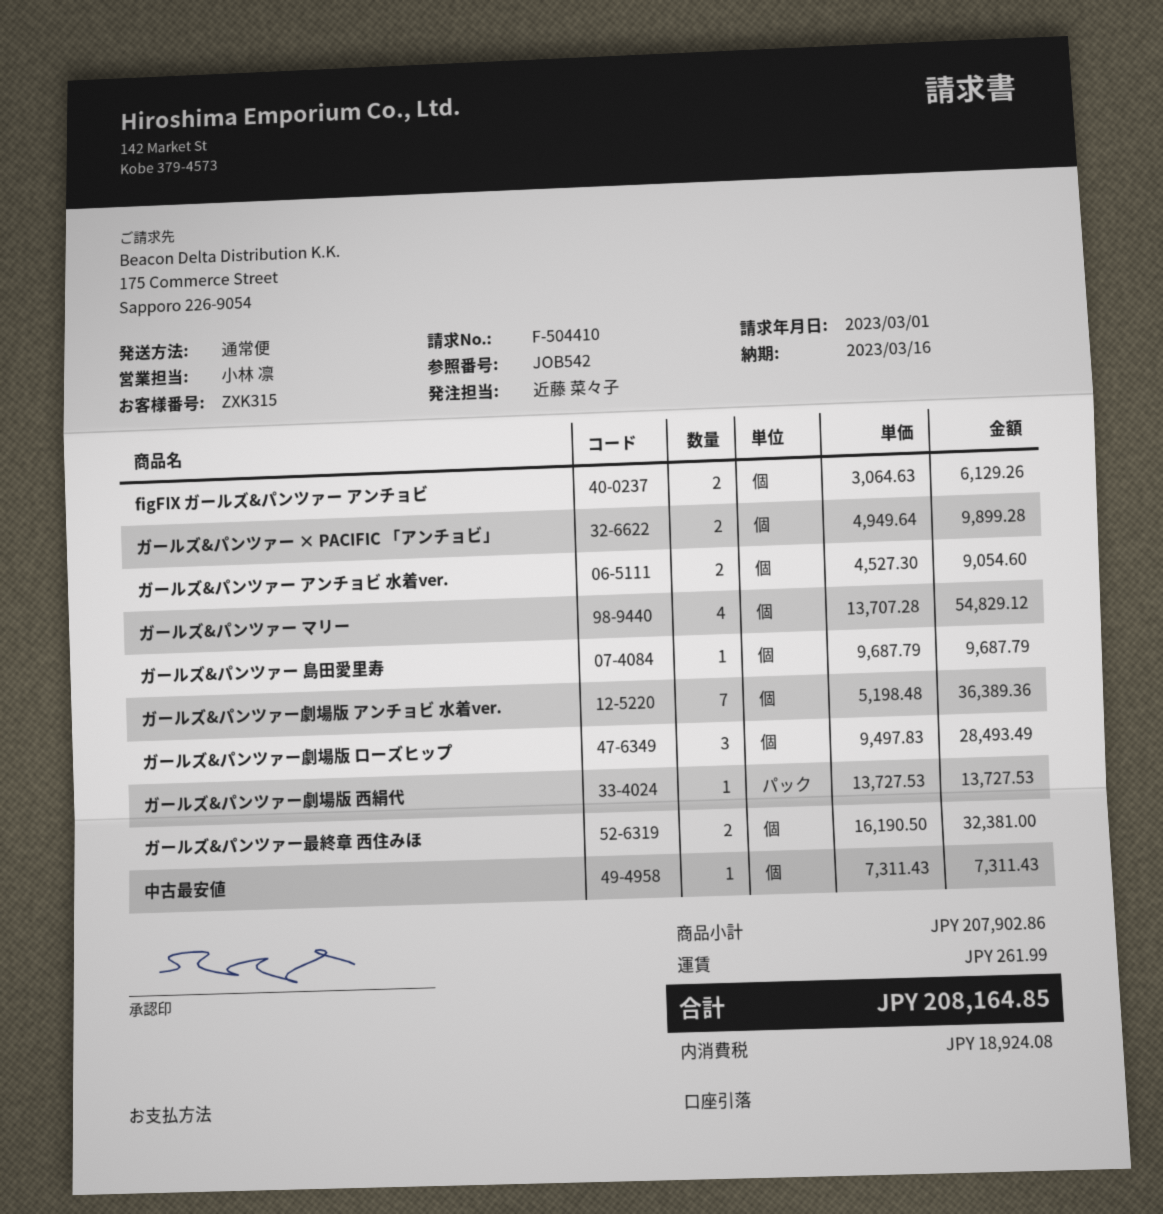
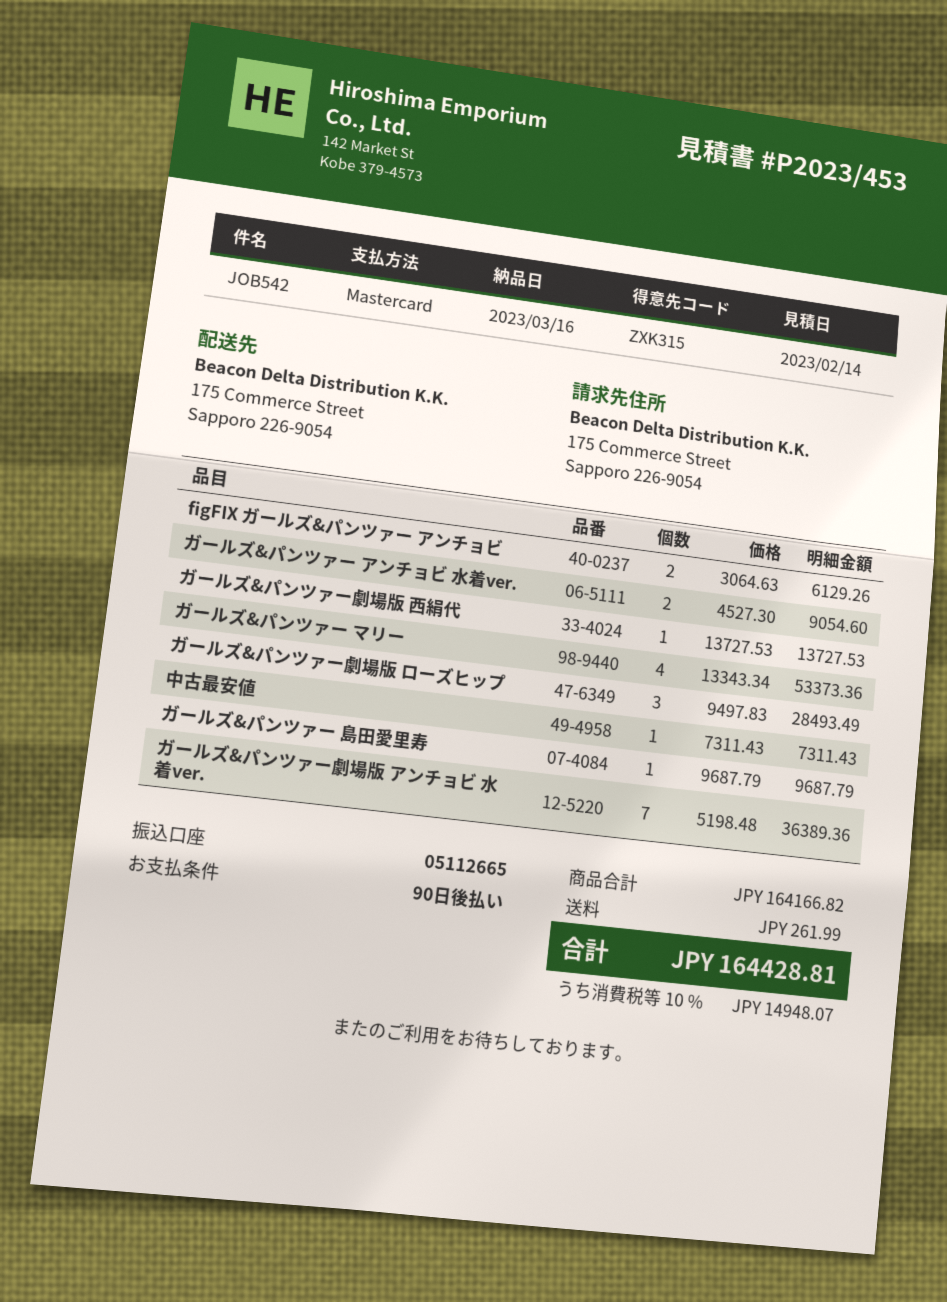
payment method: direct debit -> Mastercard
ガールズ&パンツァー × PACIFIC 「アンチョビ」: 2 x 4949.64 = 9899.28 -> none
ガールズ&パンツァー マリー: 4 x 13707.28 = 54829.12 -> 4 x 13343.34 = 53373.36
ガールズ&パンツァー最終章 西住みほ: 2 x 16190.50 = 32381.00 -> none
subtotal: 207902.86 -> 164166.82
tax: 18924.08 -> 14948.07
total: 208164.85 -> 164428.81

